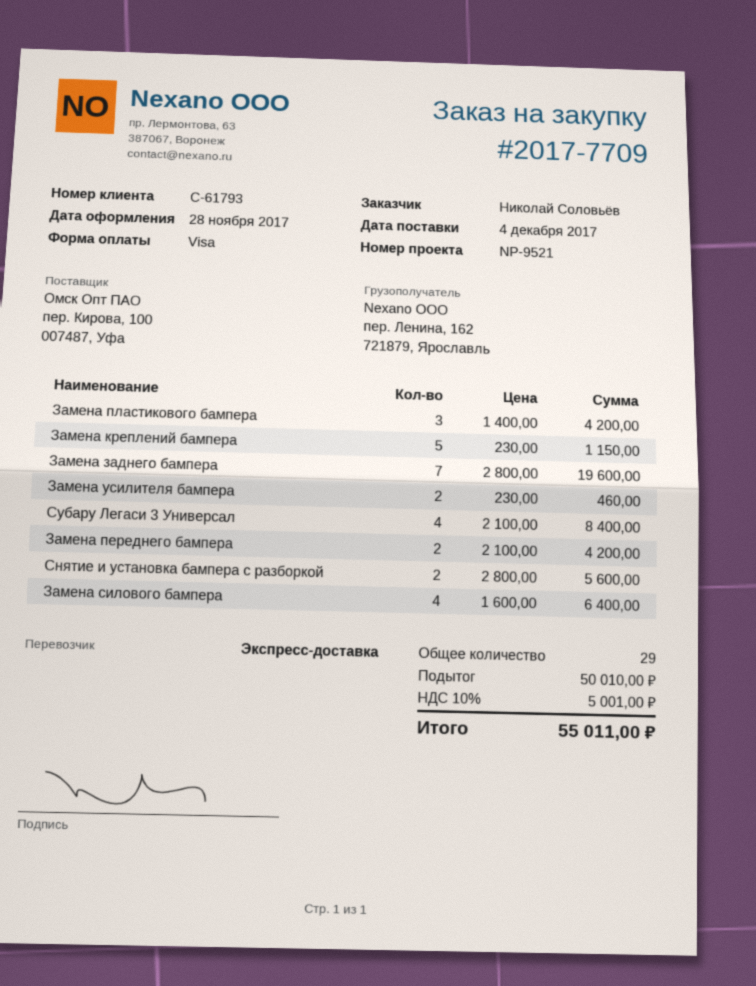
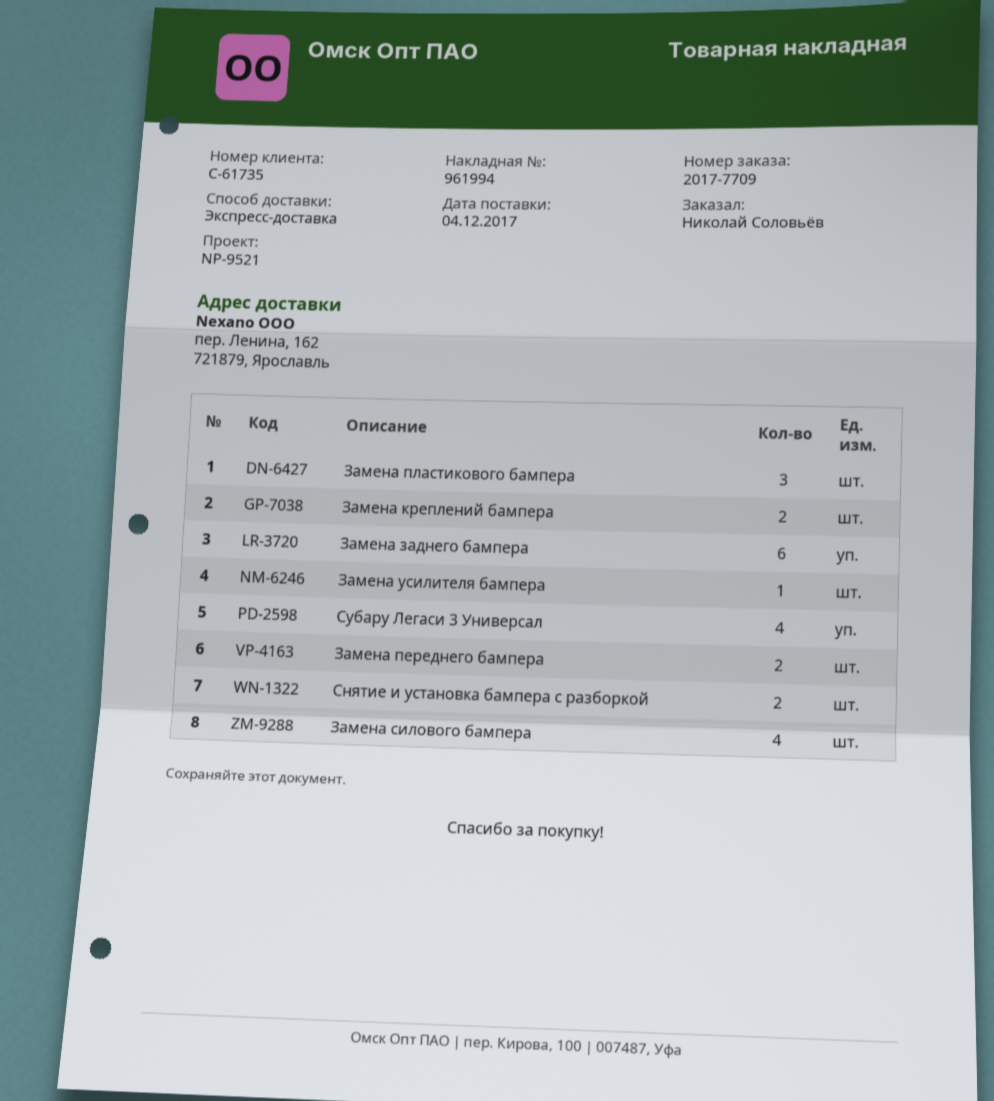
customer number: C-61793 -> C-61735
Замена креплений бампера: 5 -> 2
Замена заднего бампера: 7 -> 6
Замена усилителя бампера: 2 -> 1

